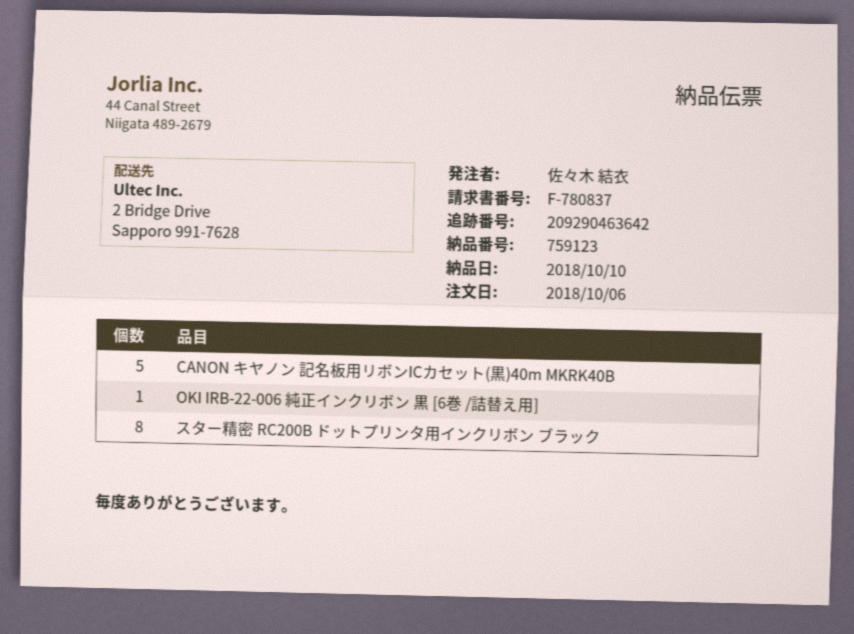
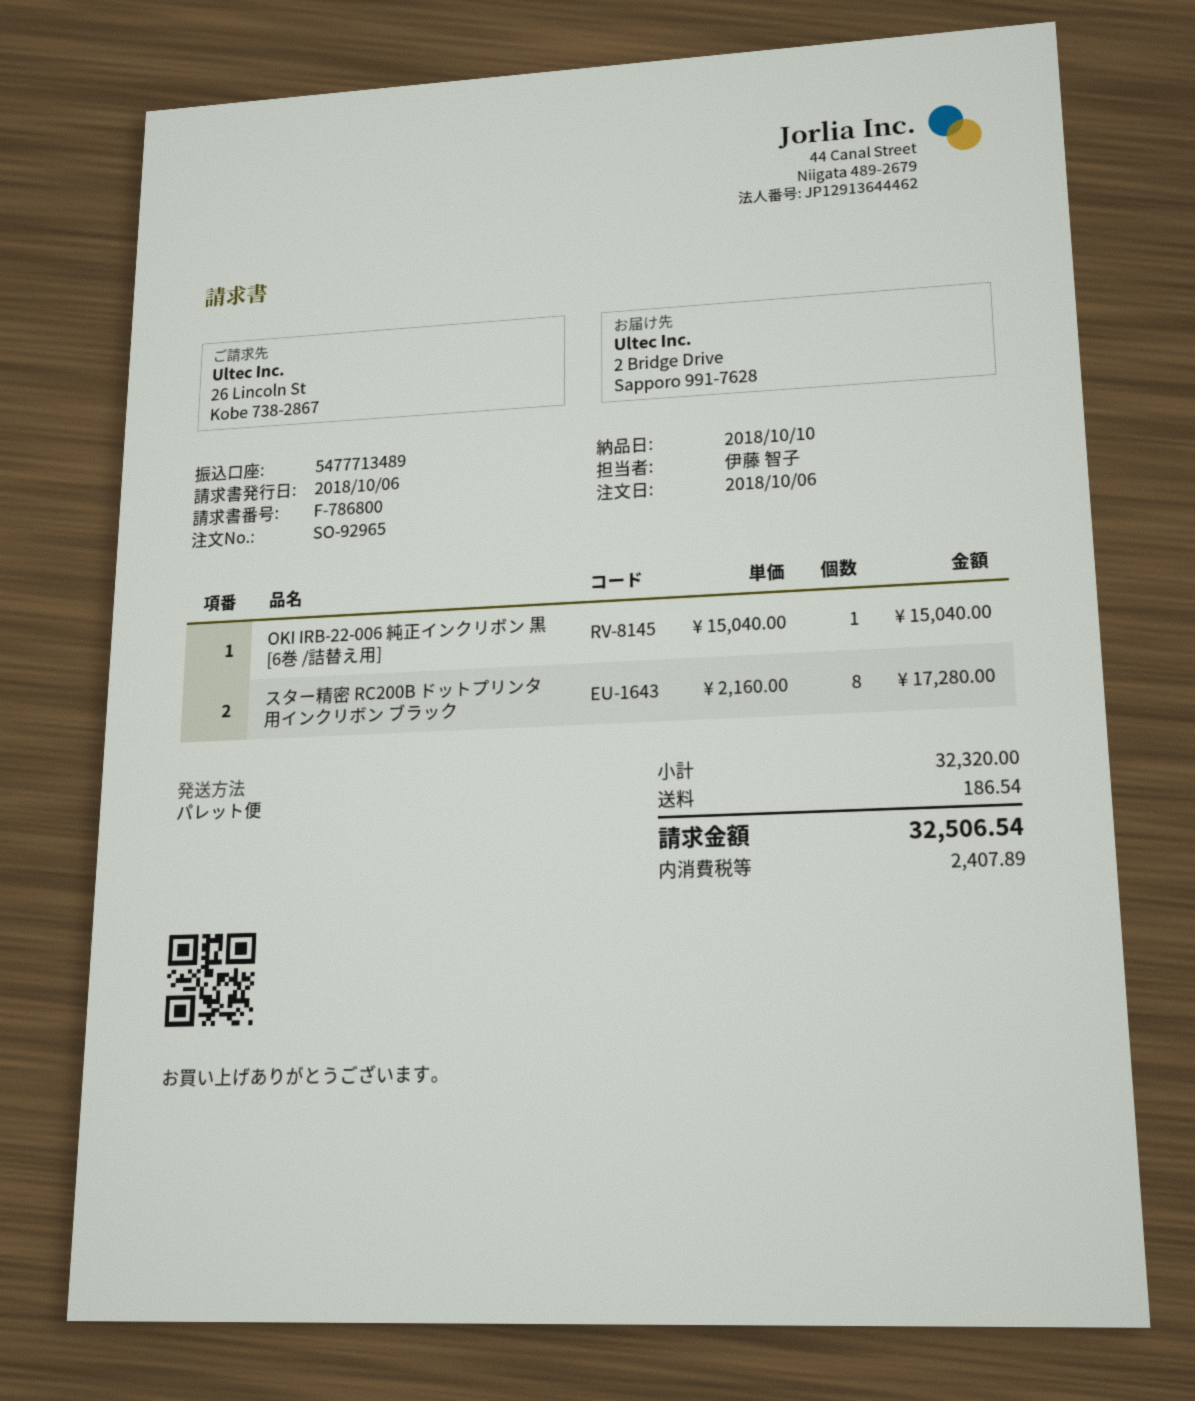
invoice number: F-780837 -> F-786800
CANON キヤノン 記名板用リボンICカセット(黒)40m MKRK40B: 5 -> none

